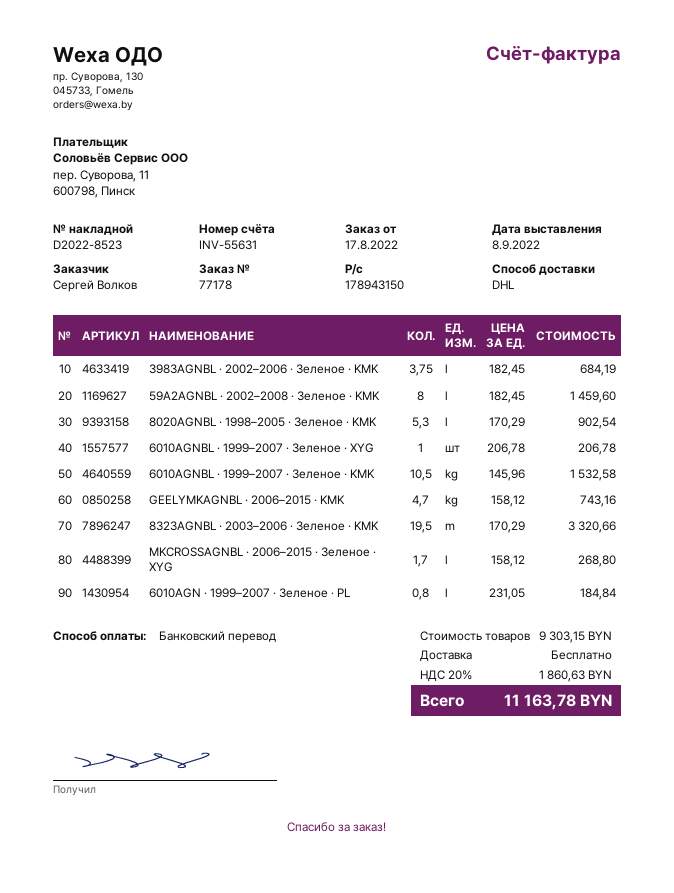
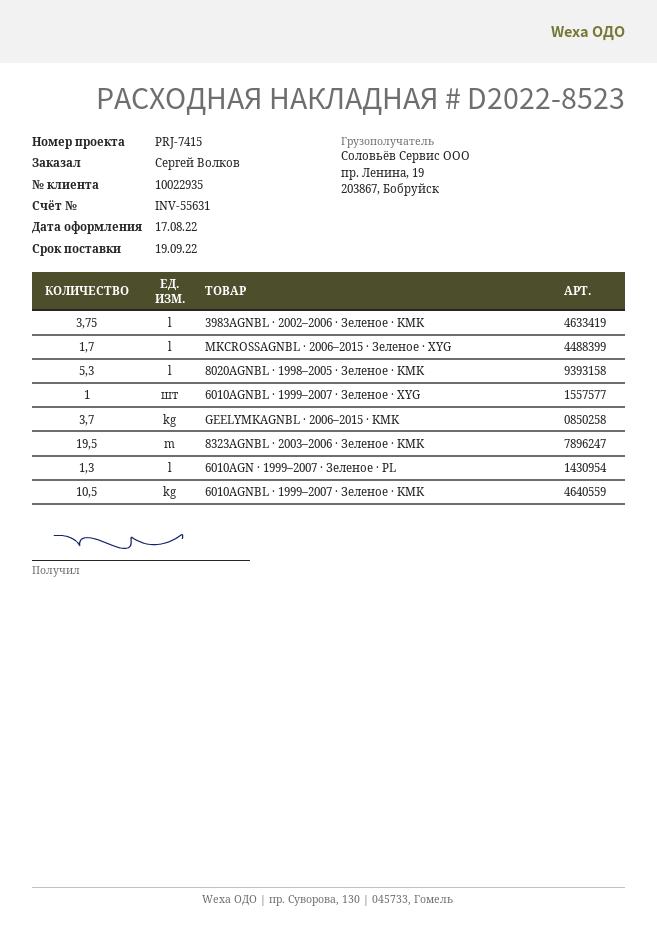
59A2AGNBL · 2002–2008 · Зеленое · KMK: 8 -> none
GEELYMKAGNBL · 2006–2015 · KMK: 4.7 -> 3.7
6010AGN · 1999–2007 · Зеленое · PL: 0.8 -> 1.3

